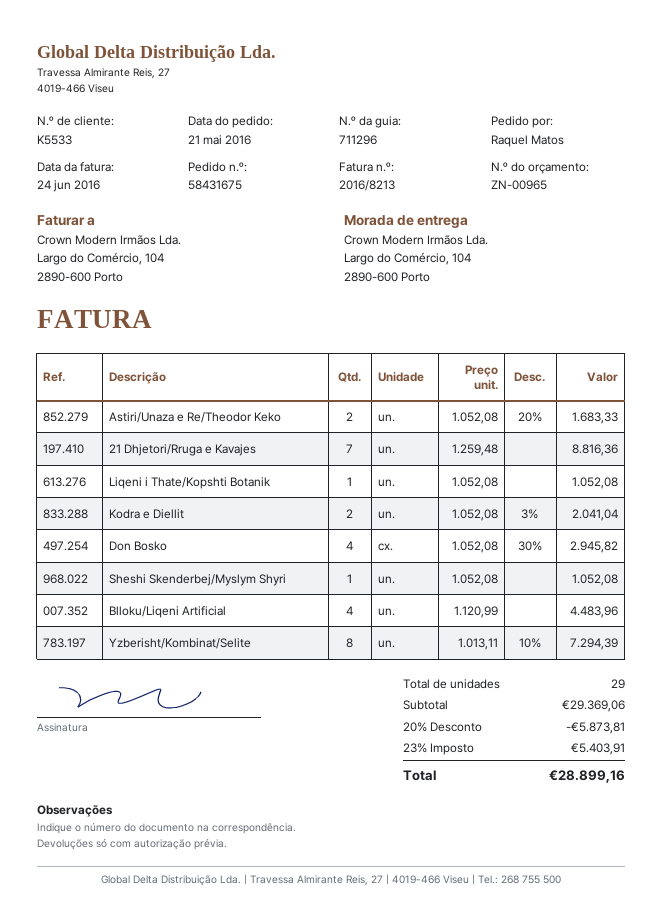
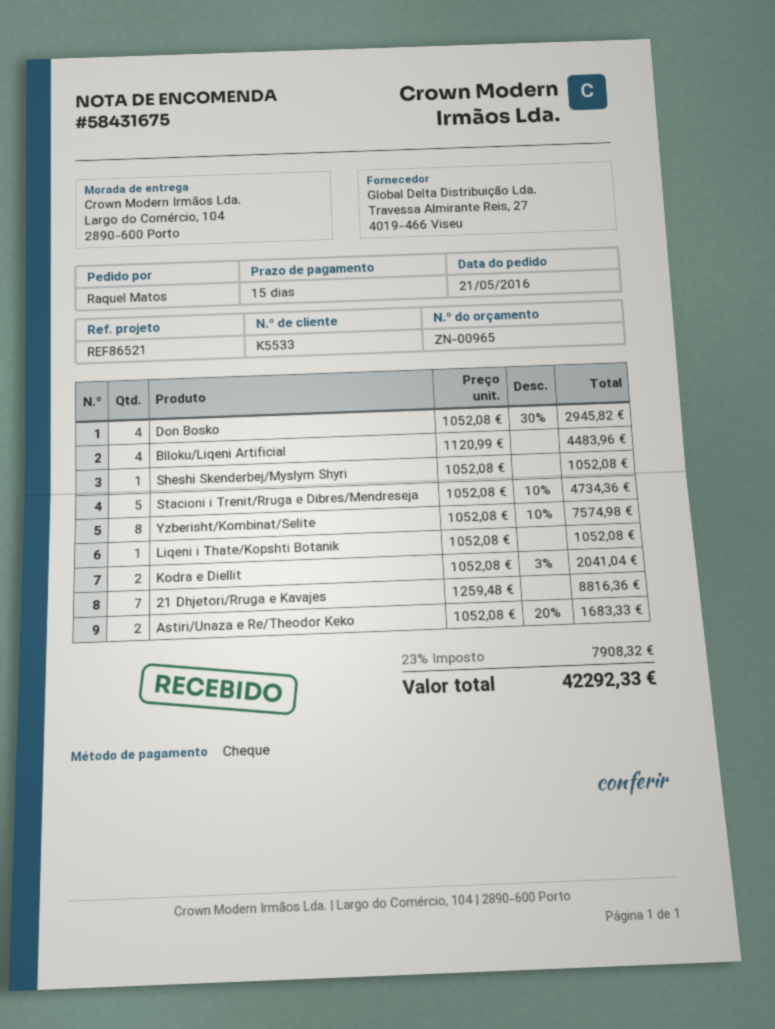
Yzberisht/Kombinat/Selite: 8 x 1013.11 - 10% = 7294.39 -> 8 x 1052.08 - 10% = 7574.98
Stacioni i Trenit/Rruga e Dibres/Mendreseja: none -> 5 x 1052.08 - 10% = 4734.36
discount: 20% = 5873.81 -> none
tax: 23% = 5403.91 -> 23% = 7908.32
total: 28899.16 -> 42292.33

